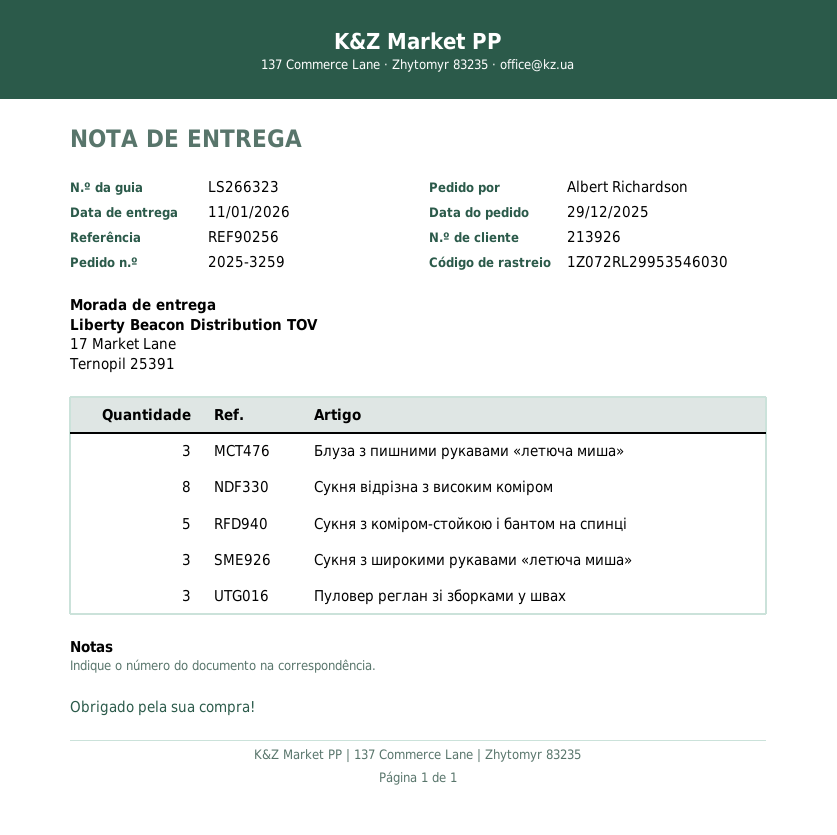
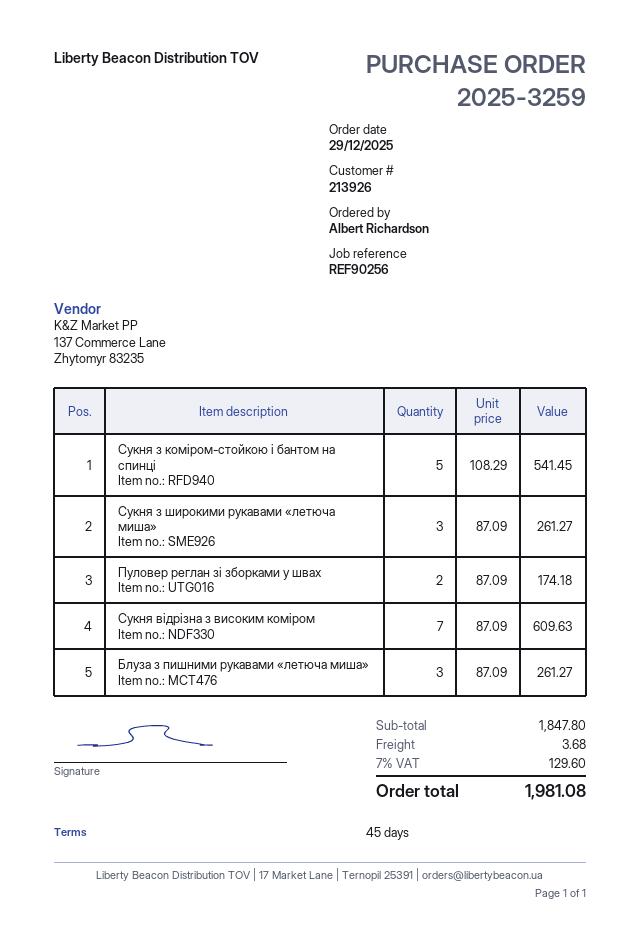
Сукня відрізна з високим коміром: 8 -> 7
Пуловер реглан зі зборками у швах: 3 -> 2

